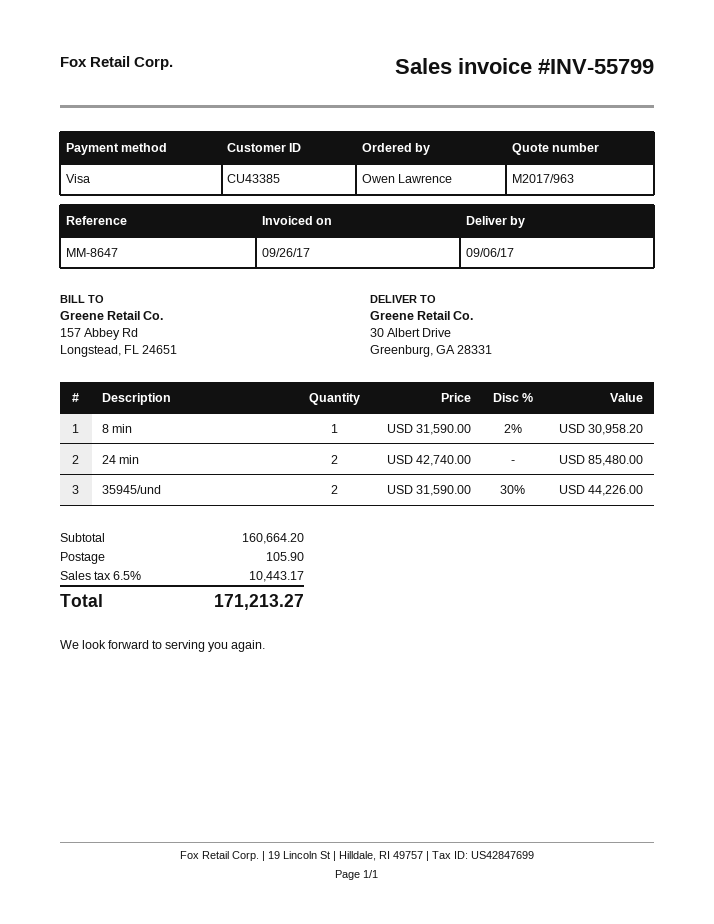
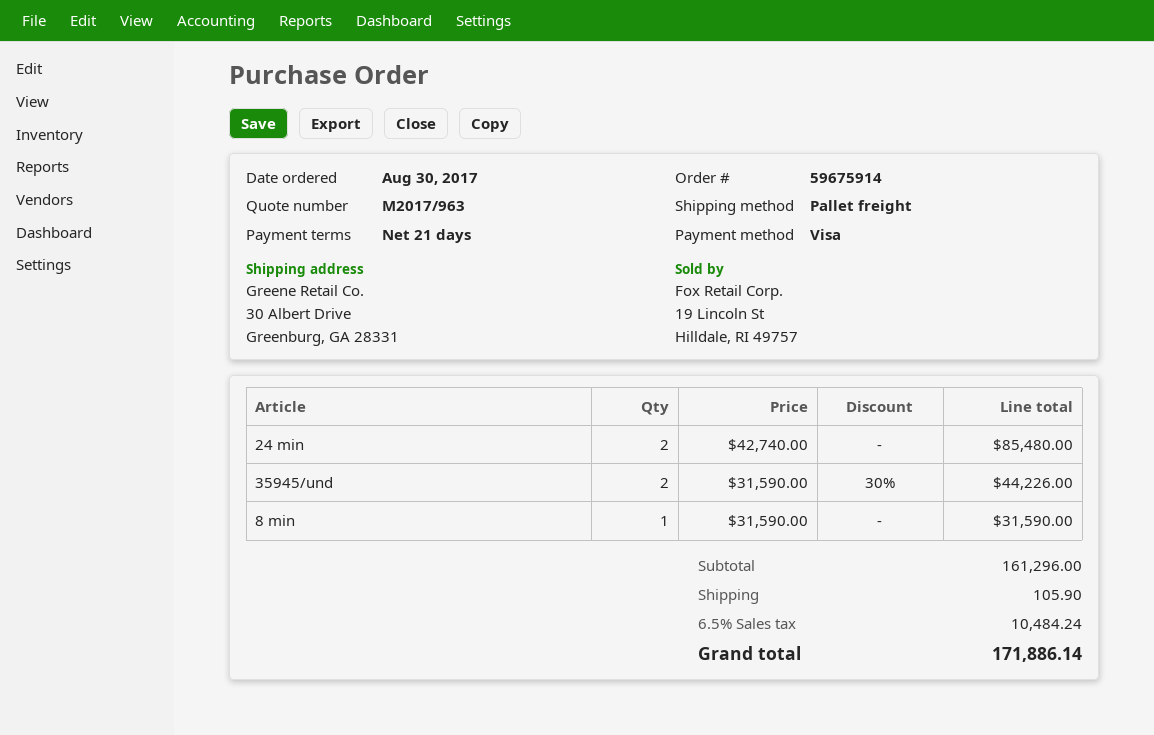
8 min: 1 x 31590.00 - 2% = 30958.20 -> 1 x 31590.00 = 31590.00
subtotal: 160664.20 -> 161296.00
tax: 6.5% = 10443.17 -> 6.5% = 10484.24
total: 171213.27 -> 171886.14

